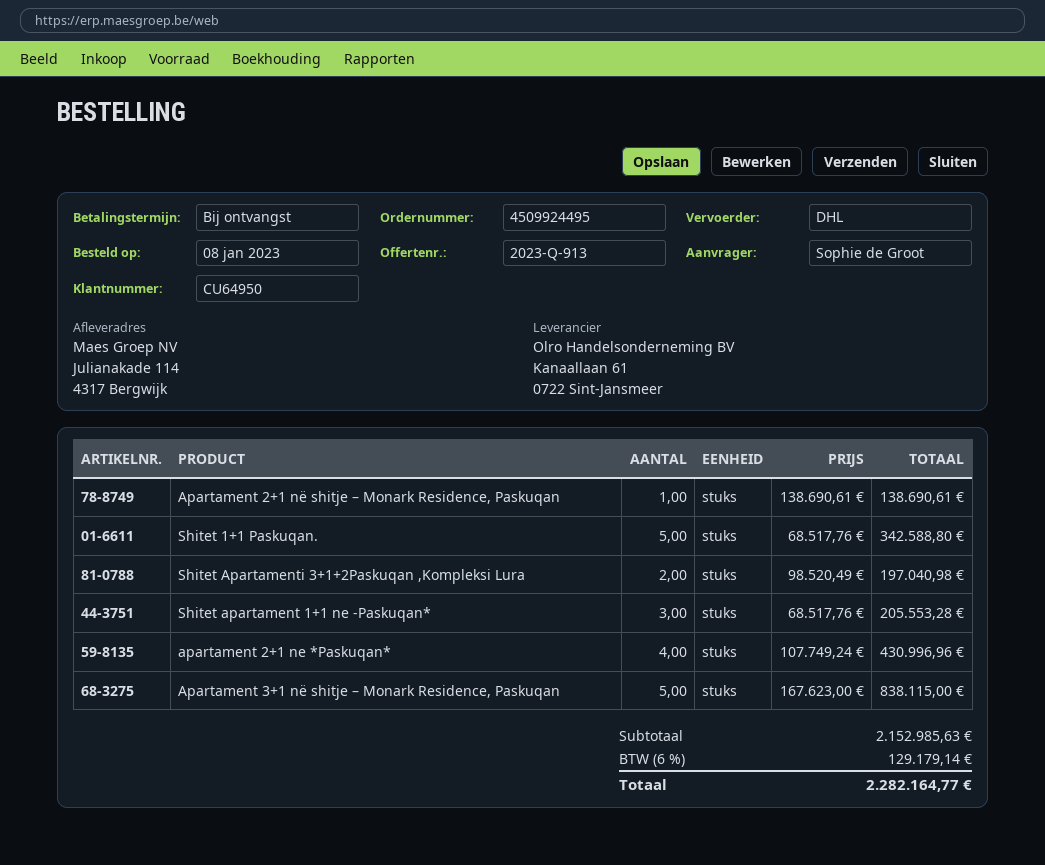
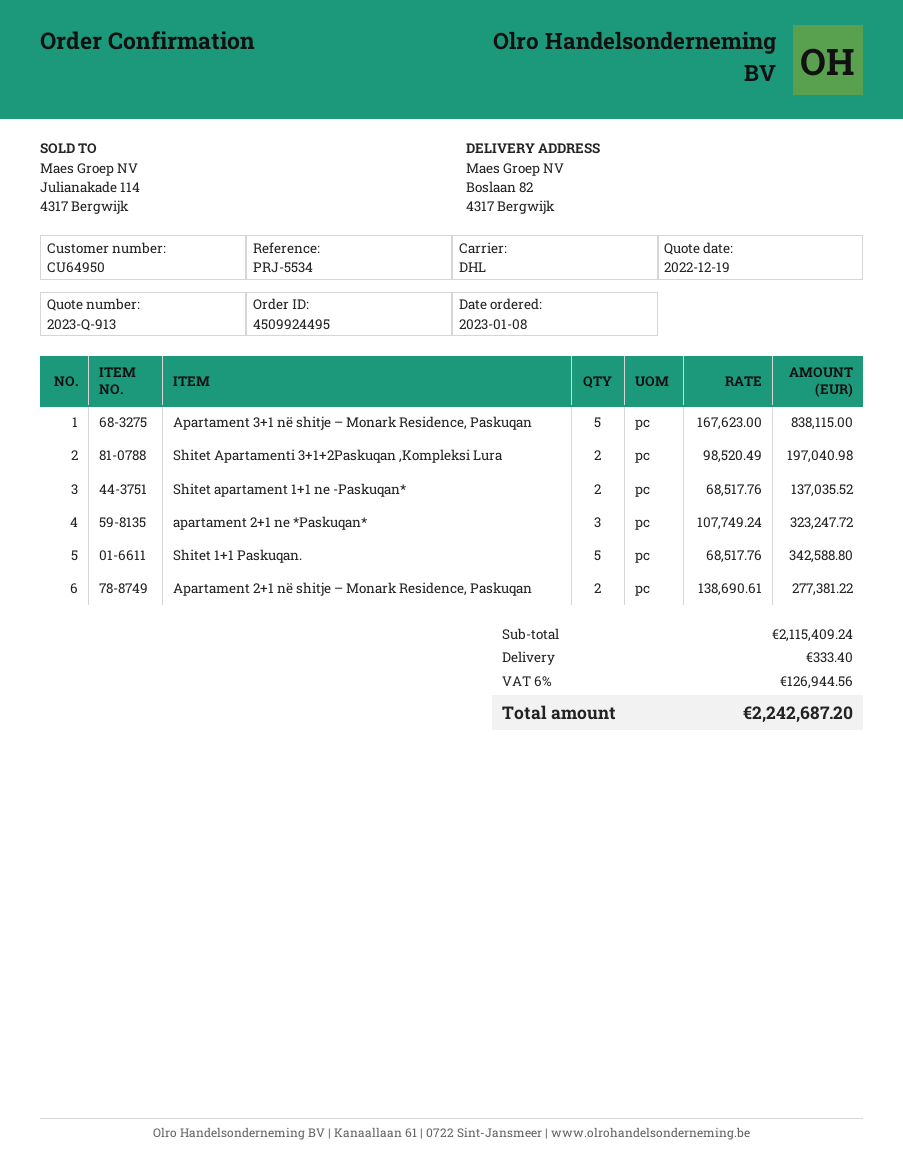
ship to: Julianakade 114, 4317 Bergwijk -> Boslaan 82, 4317 Bergwijk
Apartament 2+1 në shitje – Monark Residence, Paskuqan: 1 x 138690.61 = 138690.61 -> 2 x 138690.61 = 277381.22
Shitet apartament 1+1 ne -Paskuqan*: 3 x 68517.76 = 205553.28 -> 2 x 68517.76 = 137035.52
apartament 2+1 ne *Paskuqan*: 4 x 107749.24 = 430996.96 -> 3 x 107749.24 = 323247.72
subtotal: 2152985.63 -> 2115409.24
shipping: none -> 333.40
tax: 6% = 129179.14 -> 6% = 126944.56
total: 2282164.77 -> 2242687.20

